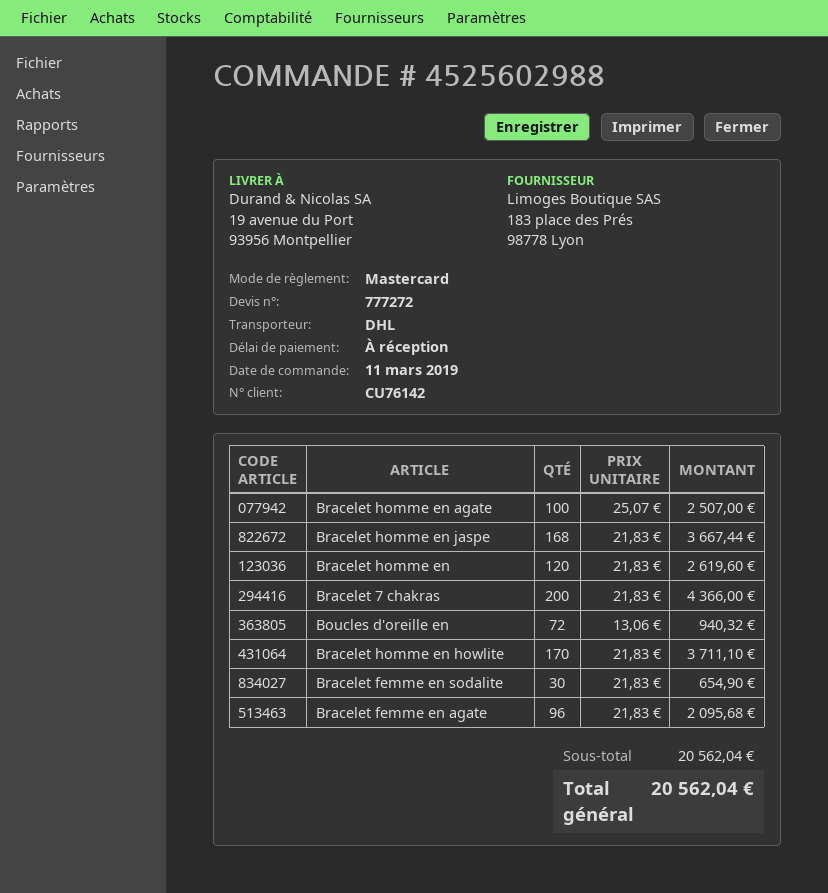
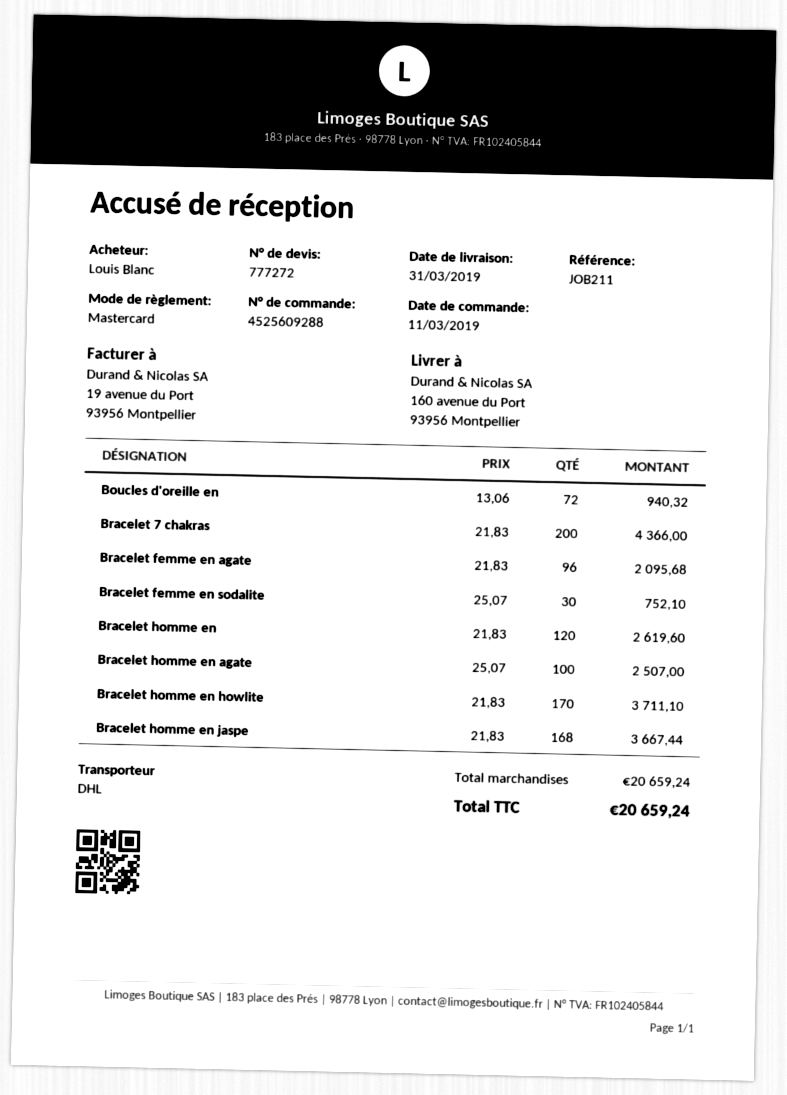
order number: 4525602988 -> 4525609288
ship to: 19 avenue du Port, 93956 Montpellier -> 160 avenue du Port, 93956 Montpellier
Bracelet femme en sodalite: 30 x 21.83 = 654.90 -> 30 x 25.07 = 752.10
subtotal: 20562.04 -> 20659.24
total: 20562.04 -> 20659.24

